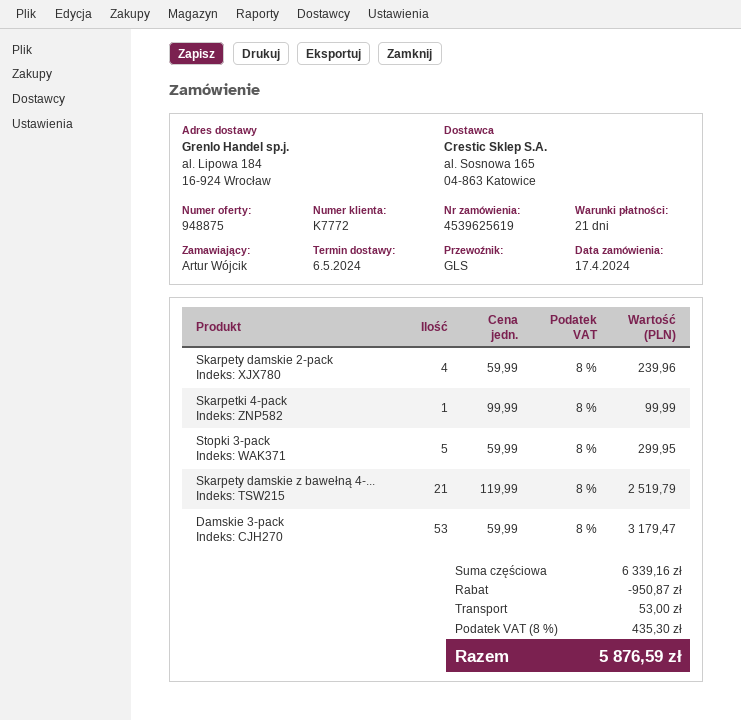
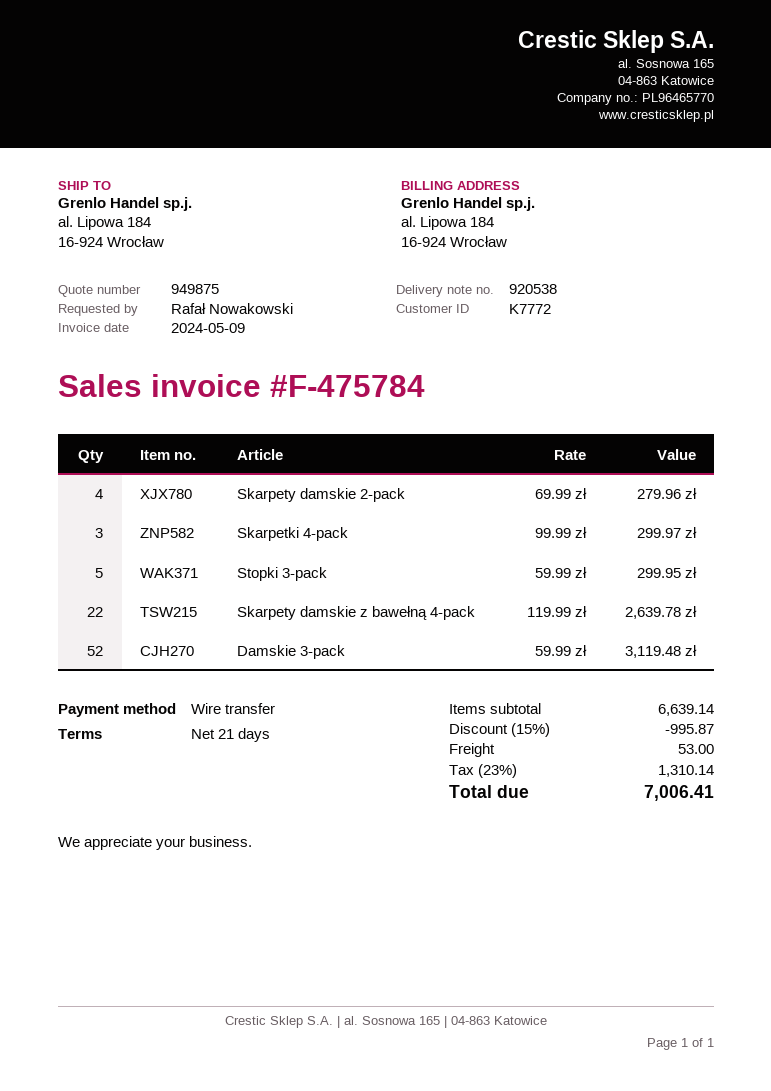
quote number: 948875 -> 949875
ordered by: Artur Wójcik -> Rafał Nowakowski
Skarpety damskie 2-pack: 4 x 59.99 = 239.96 -> 4 x 69.99 = 279.96
Skarpetki 4-pack: 1 x 99.99 = 99.99 -> 3 x 99.99 = 299.97
Skarpety damskie z bawełną 4-...: 21 x 119.99 = 2519.79 -> 22 x 119.99 = 2639.78
Damskie 3-pack: 53 x 59.99 = 3179.47 -> 52 x 59.99 = 3119.48
subtotal: 6339.16 -> 6639.14
discount: 950.87 -> 995.87
tax: 8% = 435.30 -> 23% = 1310.14
total: 5876.59 -> 7006.41

